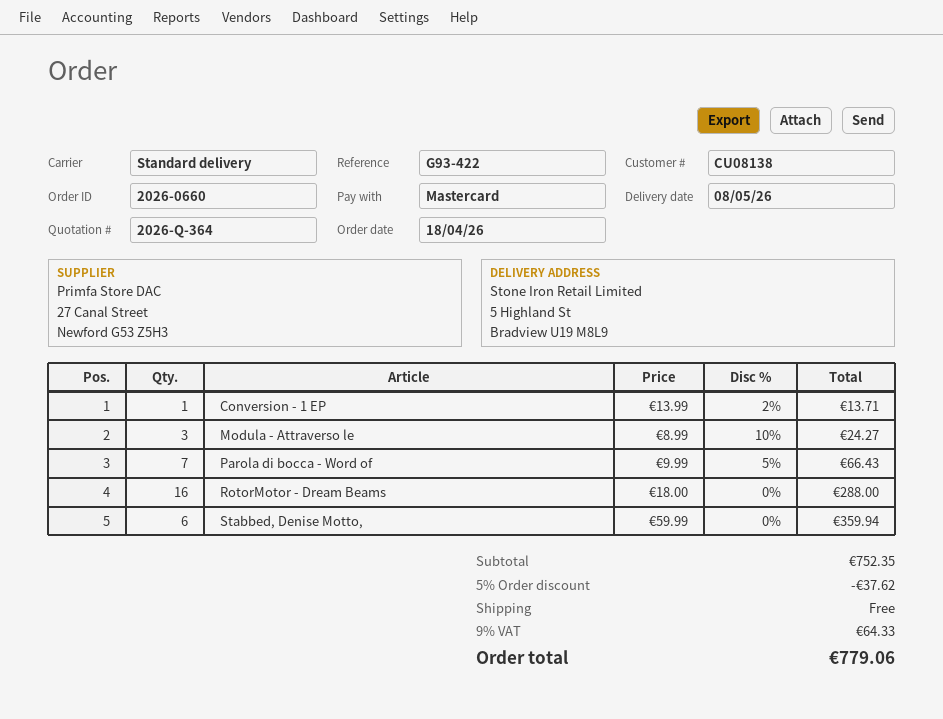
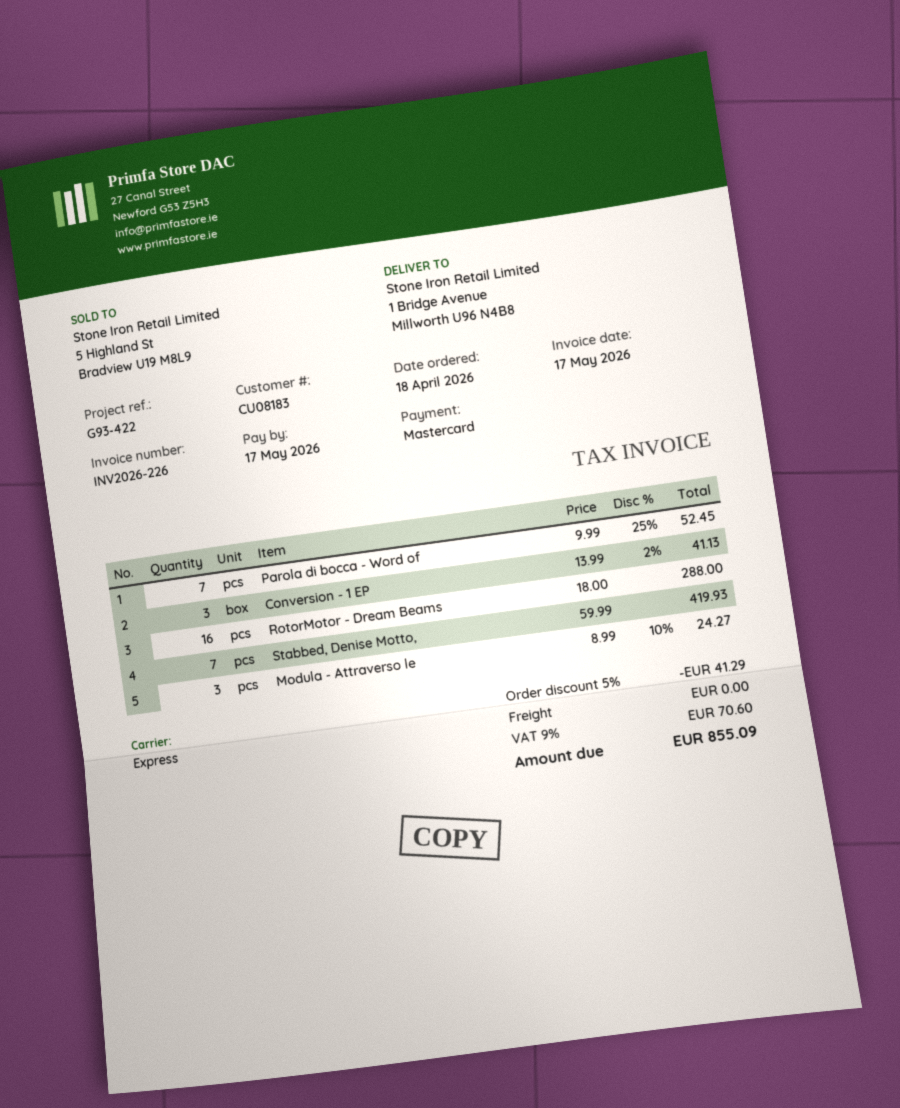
customer number: CU08138 -> CU08183
shipping method: standard -> express
ship to: 5 Highland St, Bradview U19 M8L9 -> 1 Bridge Avenue, Millworth U96 N4B8
Conversion - 1 EP: 1 x 13.99 - 2% = 13.71 -> 3 x 13.99 - 2% = 41.13
Parola di bocca - Word of: 7 x 9.99 - 5% = 66.43 -> 7 x 9.99 - 25% = 52.45
Stabbed, Denise Motto,: 6 x 59.99 = 359.94 -> 7 x 59.99 = 419.93
discount: 5% = 37.62 -> 5% = 41.29
tax: 9% = 64.33 -> 9% = 70.60
total: 779.06 -> 855.09

